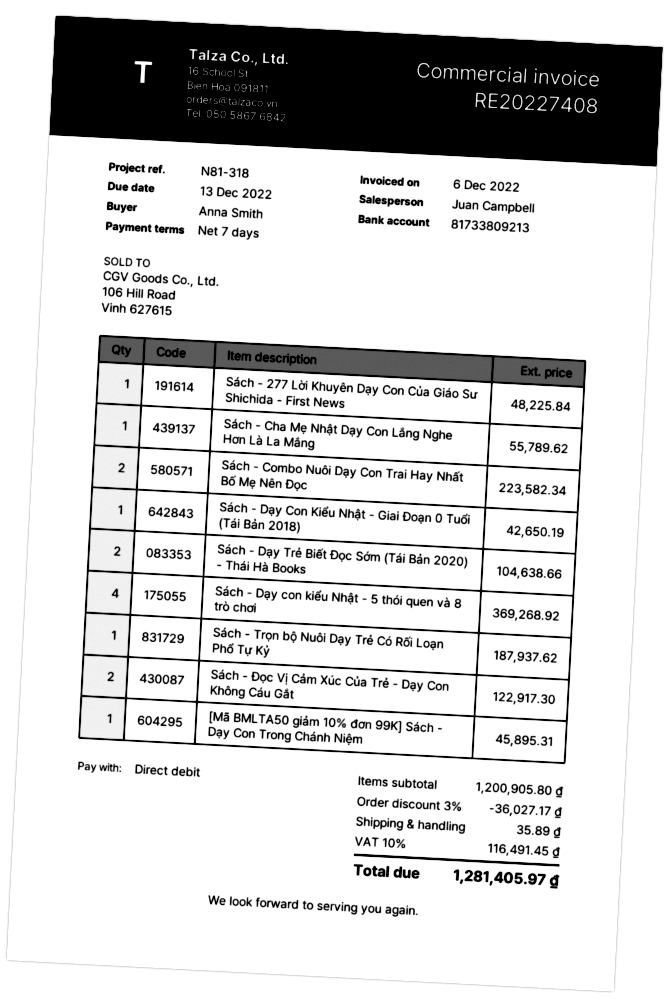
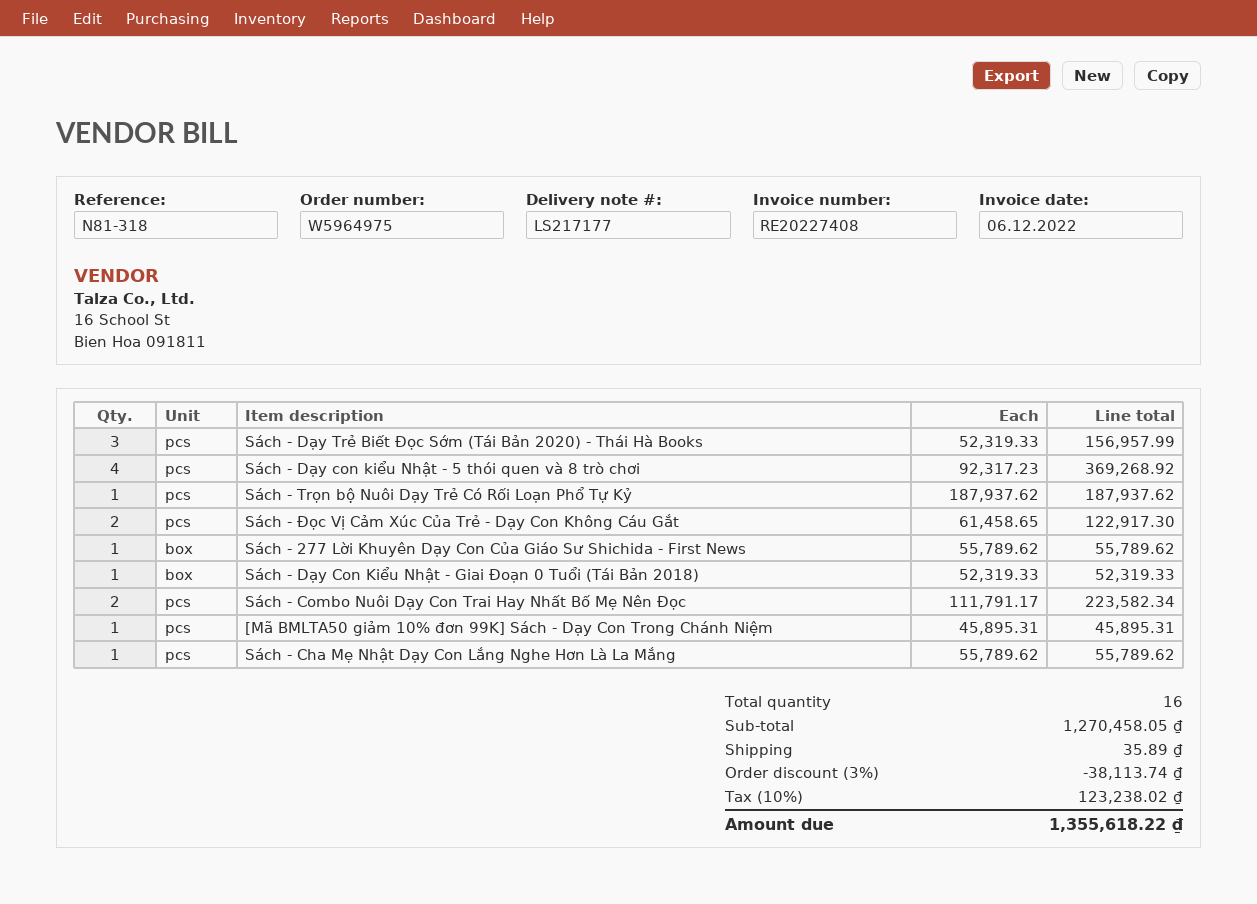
Sách - 277 Lời Khuyên Dạy Con Của Giáo Sư Shichida - First News: 1 for 48225.84 -> 1 for 55789.62
Sách - Dạy Con Kiểu Nhật - Giai Đoạn 0 Tuổi (Tái Bản 2018): 1 for 42650.19 -> 1 for 52319.33
Sách - Dạy Trẻ Biết Đọc Sớm (Tái Bản 2020) - Thái Hà Books: 2 for 104638.66 -> 3 for 156957.99
subtotal: 1200905.80 -> 1270458.05
discount: 3% = 36027.17 -> 3% = 38113.74
tax: 10% = 116491.45 -> 10% = 123238.02
total: 1281405.97 -> 1355618.22

